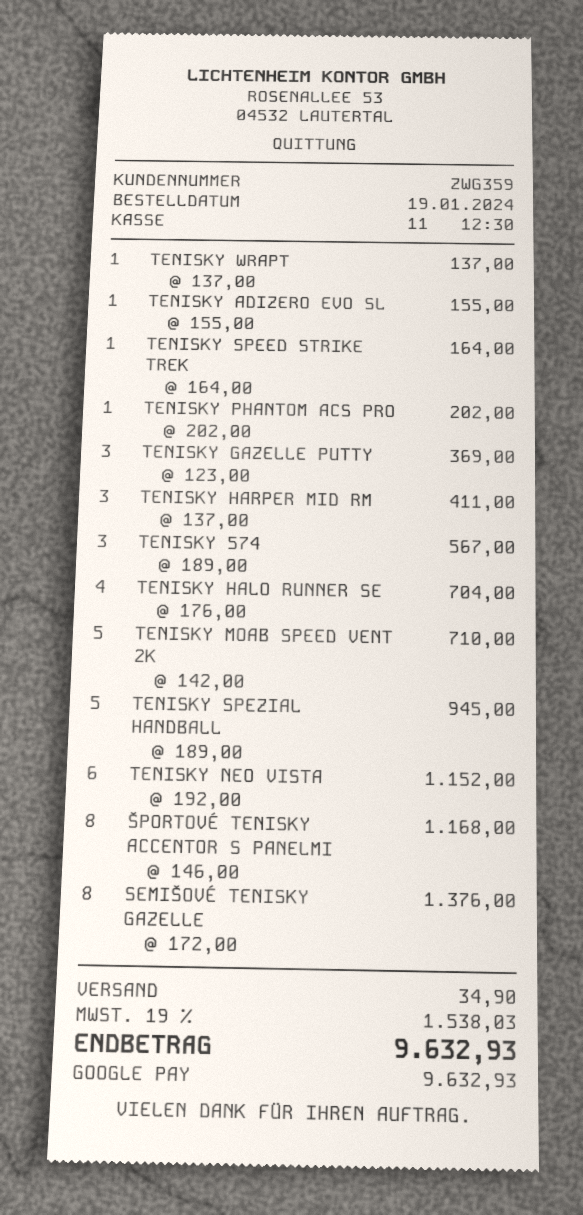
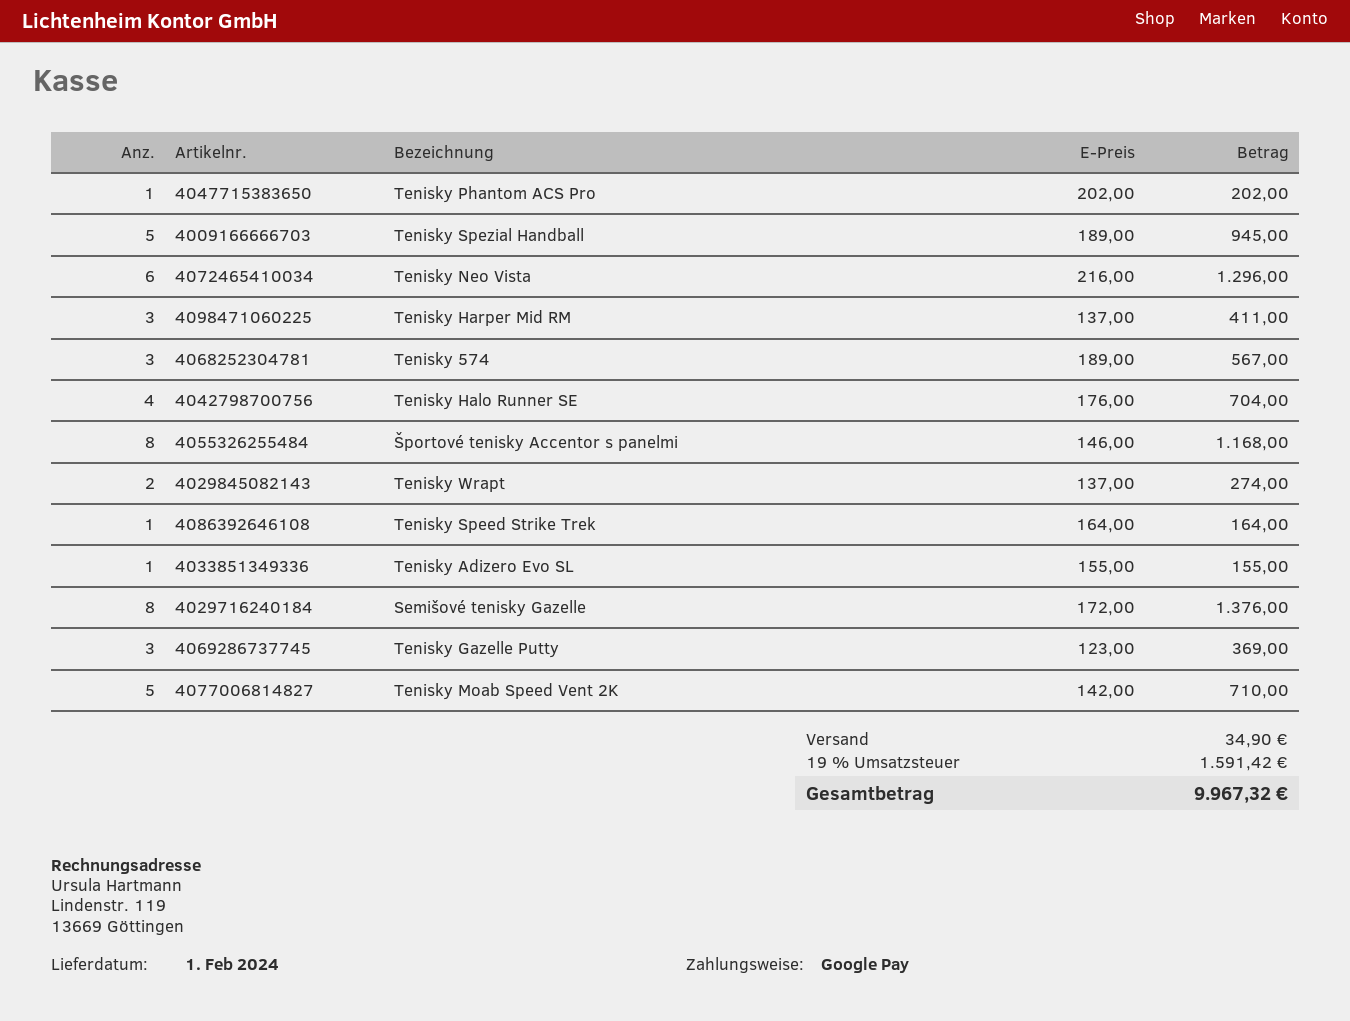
TENISKY WRAPT: 1 x 137.00 = 137.00 -> 2 x 137.00 = 274.00
TENISKY NEO VISTA: 6 x 192.00 = 1152.00 -> 6 x 216.00 = 1296.00
tax: 19% = 1538.03 -> 19% = 1591.42
total: 9632.93 -> 9967.32

